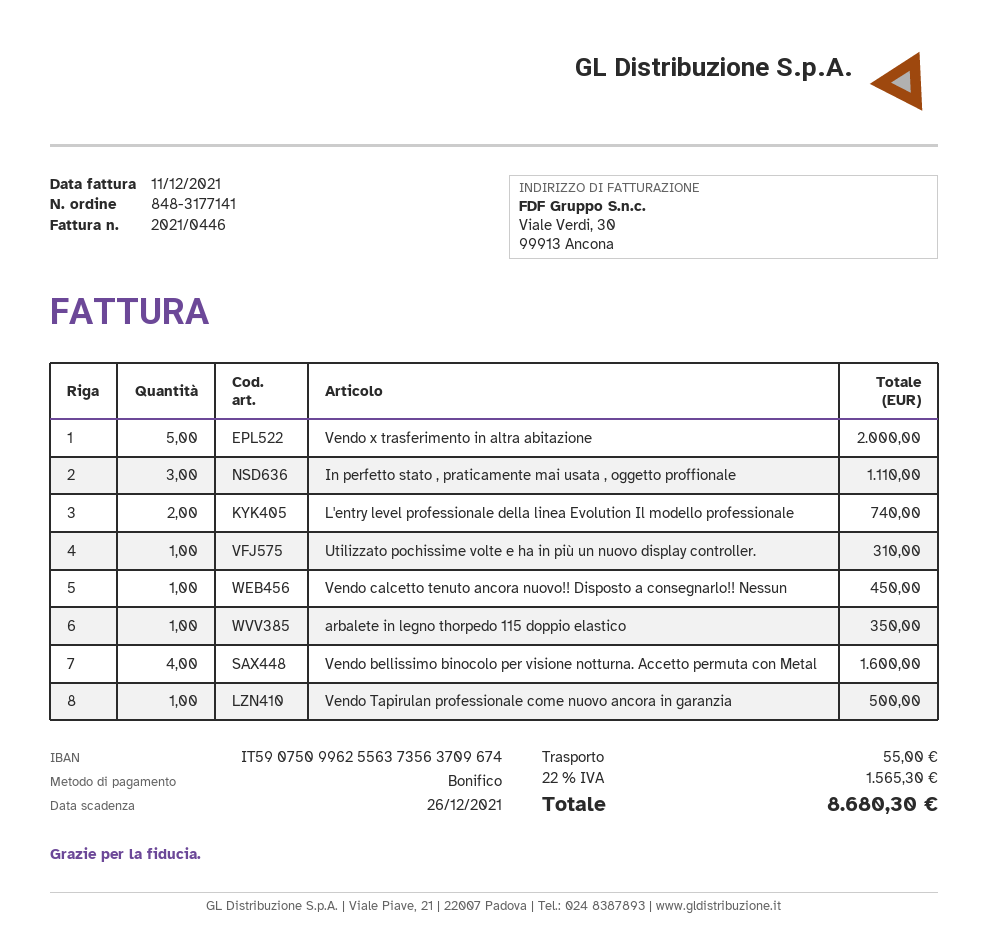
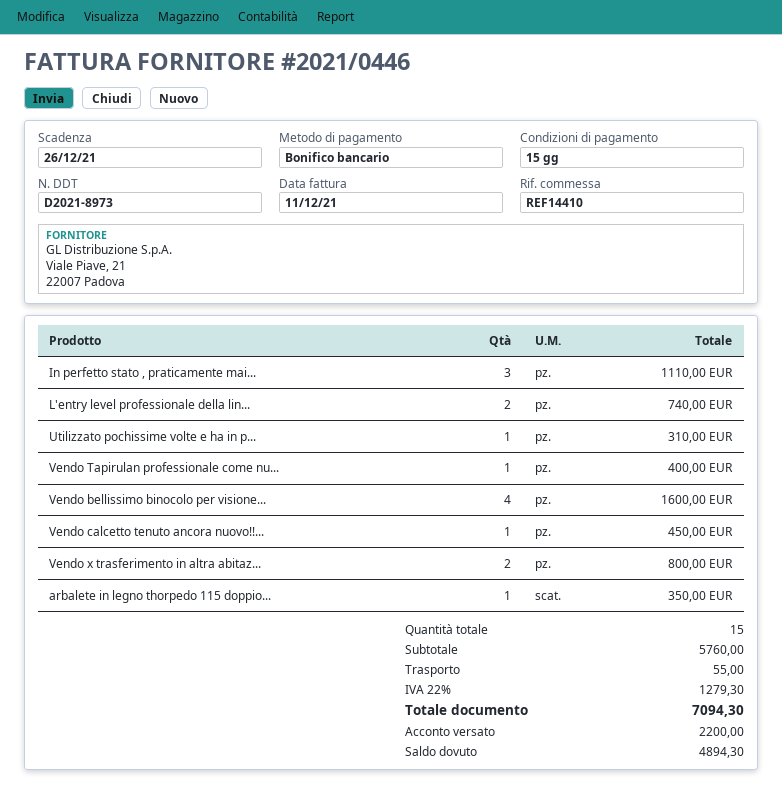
Vendo x trasferimento in altra abitazione: 5 for 2000.00 -> 2 for 800.00
Vendo Tapirulan professionale come nuovo ancora in garanzia: 1 for 500.00 -> 1 for 400.00
tax: 22% = 1565.30 -> 22% = 1279.30
total: 8680.30 -> 7094.30

